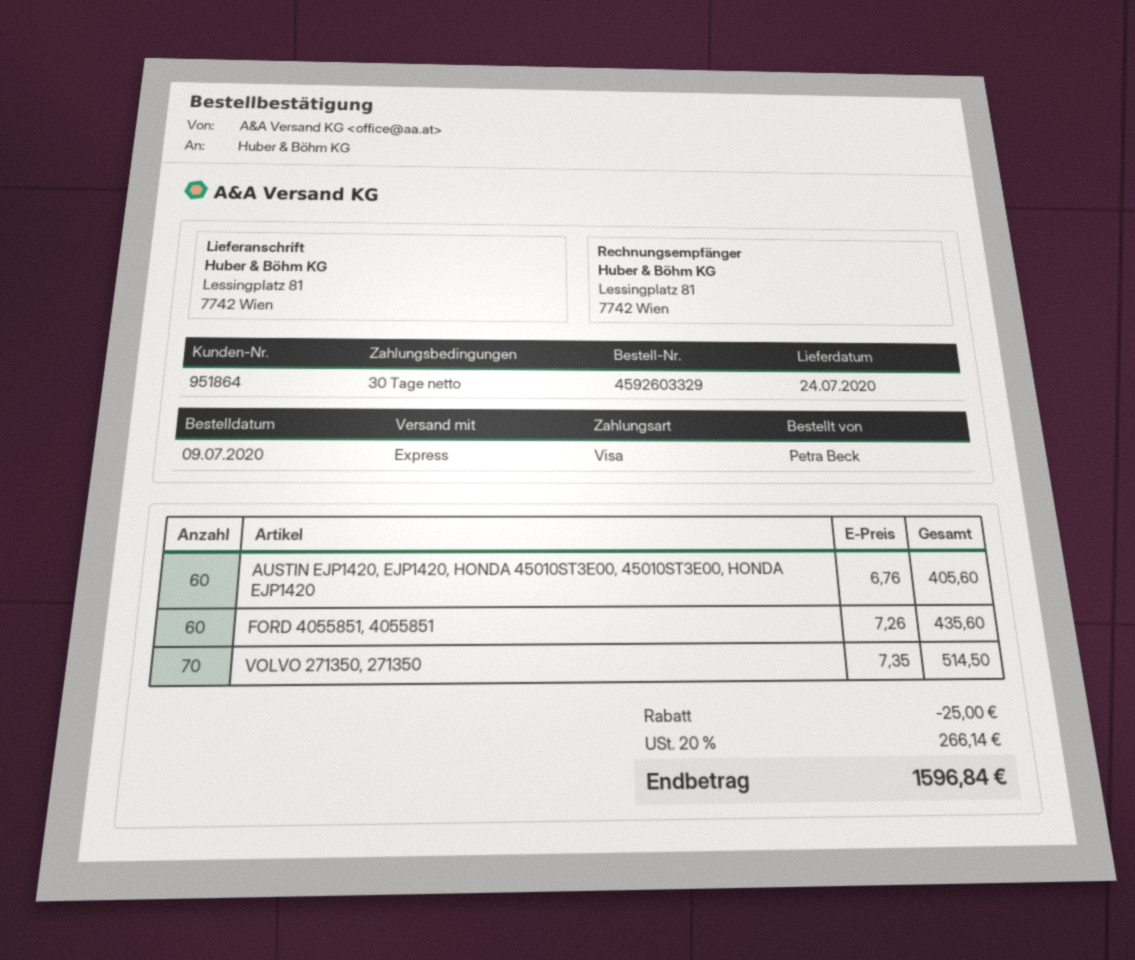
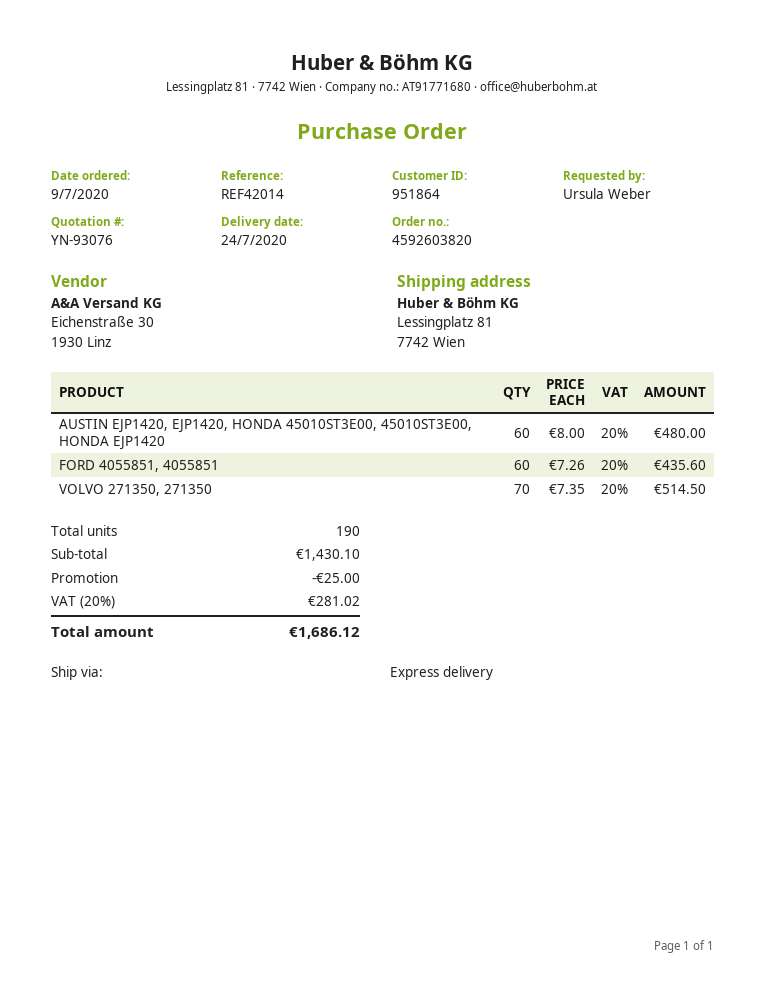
order number: 4592603329 -> 4592603820
ordered by: Petra Beck -> Ursula Weber
AUSTIN EJP1420, EJP1420, HONDA 45010ST3E00, 45010ST3E00, HONDA EJP1420: 60 x 6.76 = 405.60 -> 60 x 8.00 = 480.00
tax: 20% = 266.14 -> 20% = 281.02
total: 1596.84 -> 1686.12

